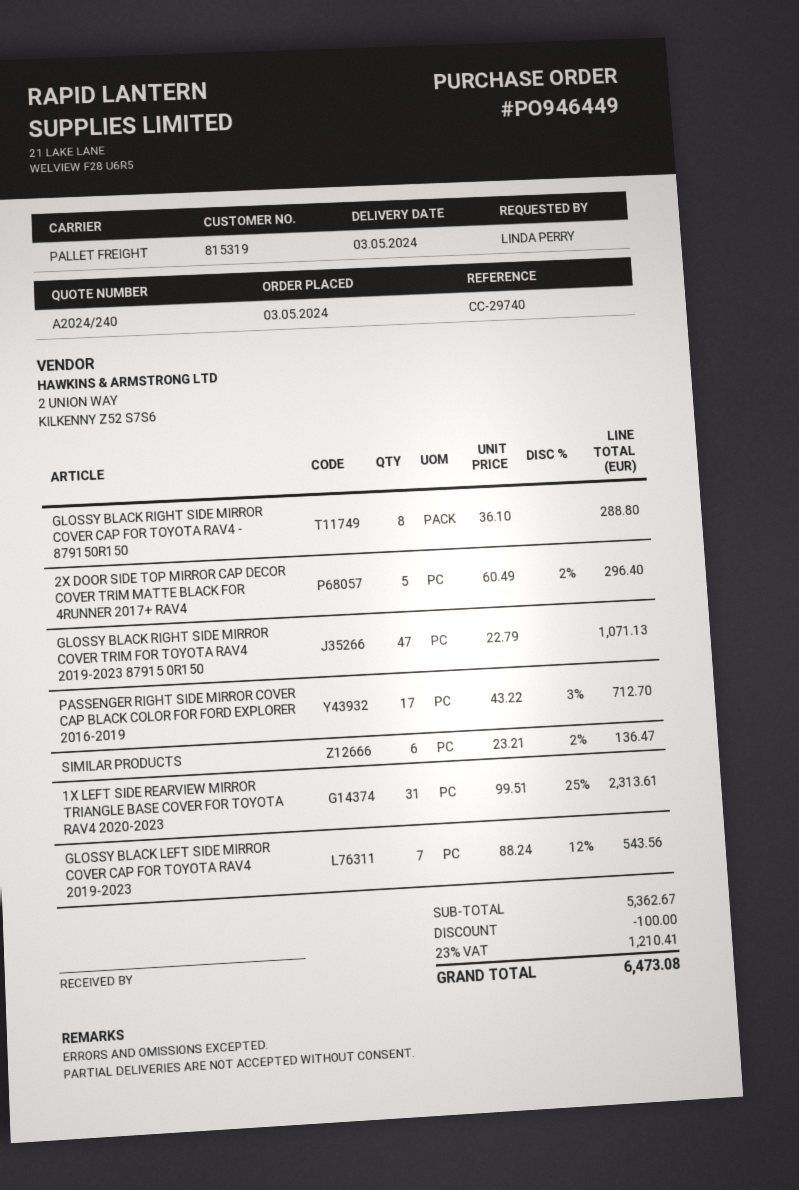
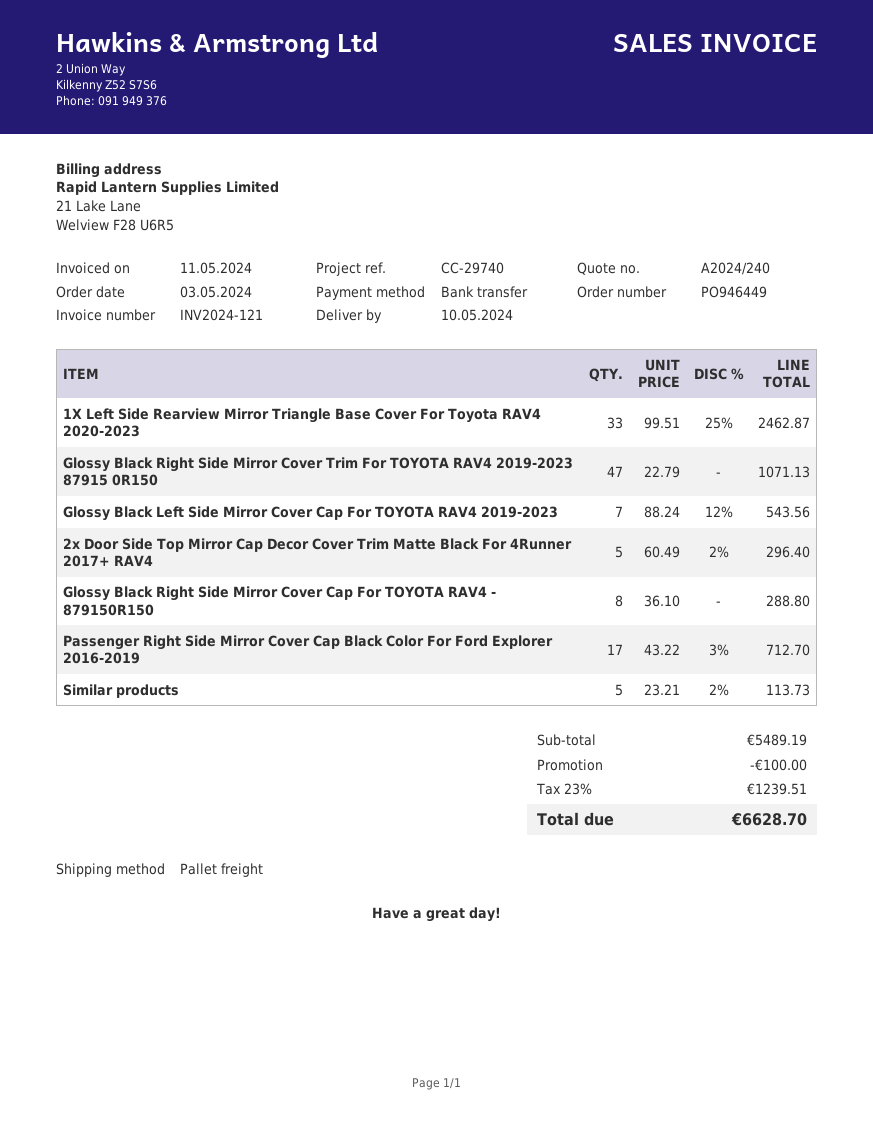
delivery date: 2024-05-03 -> 2024-05-10
SIMILAR PRODUCTS: 6 x 23.21 - 2% = 136.47 -> 5 x 23.21 - 2% = 113.73
1X LEFT SIDE REARVIEW MIRROR TRIANGLE BASE COVER FOR TOYOTA RAV4 2020-2023: 31 x 99.51 - 25% = 2313.61 -> 33 x 99.51 - 25% = 2462.87
subtotal: 5362.67 -> 5489.19
tax: 23% = 1210.41 -> 23% = 1239.51
total: 6473.08 -> 6628.70

